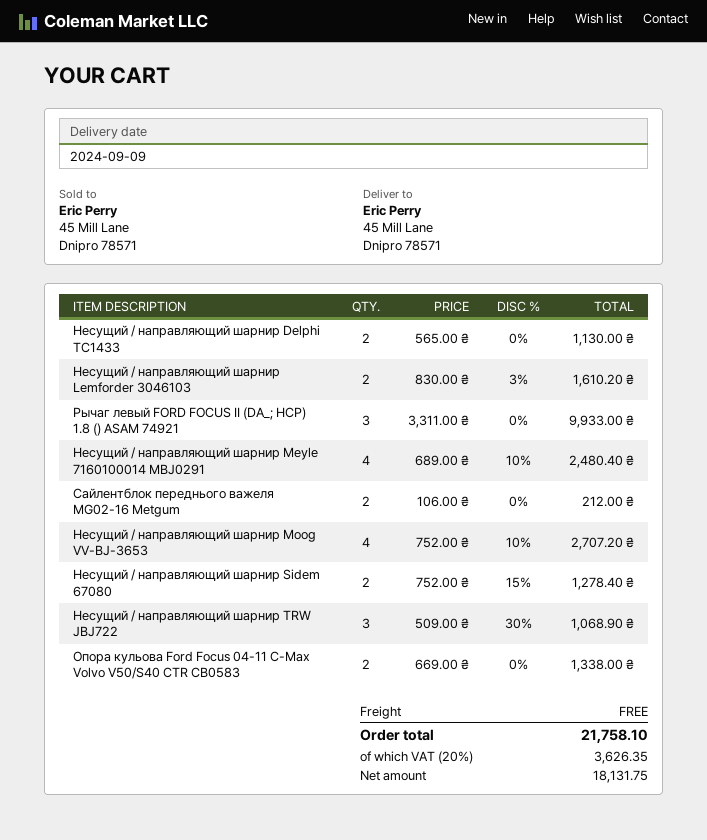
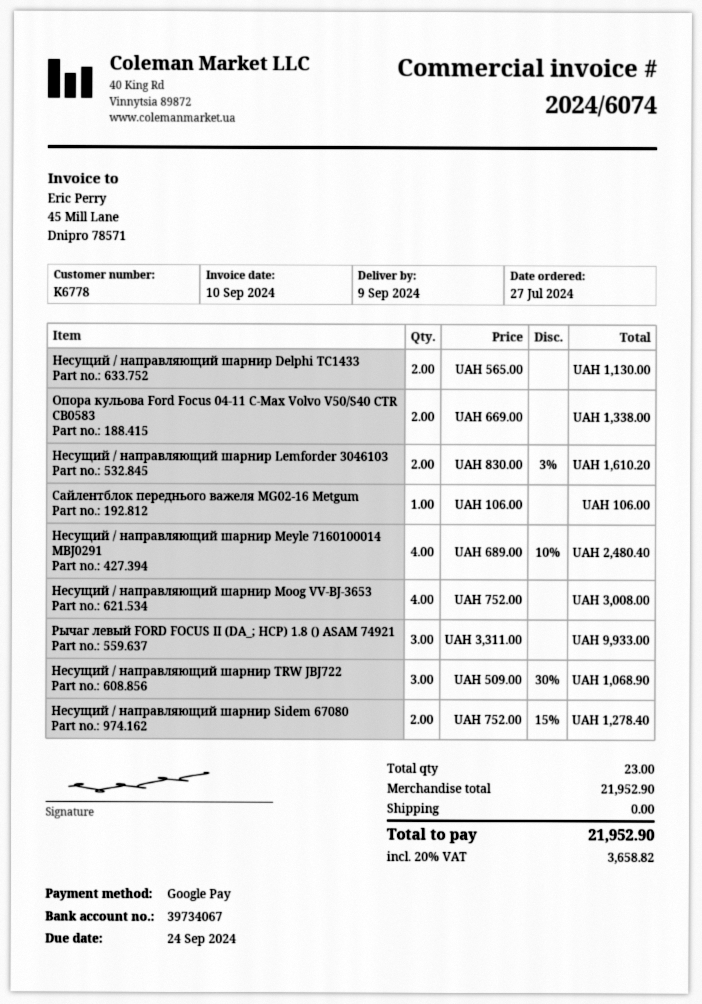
Сайлентблок переднього важеля MG02-16 Metgum: 2 x 106.00 = 212.00 -> 1 x 106.00 = 106.00
Несущий / направляющий шарнир Moog VV-BJ-3653: 4 x 752.00 - 10% = 2707.20 -> 4 x 752.00 = 3008.00
tax: 20% = 3626.35 -> 20% = 3658.82
total: 21758.10 -> 21952.90

